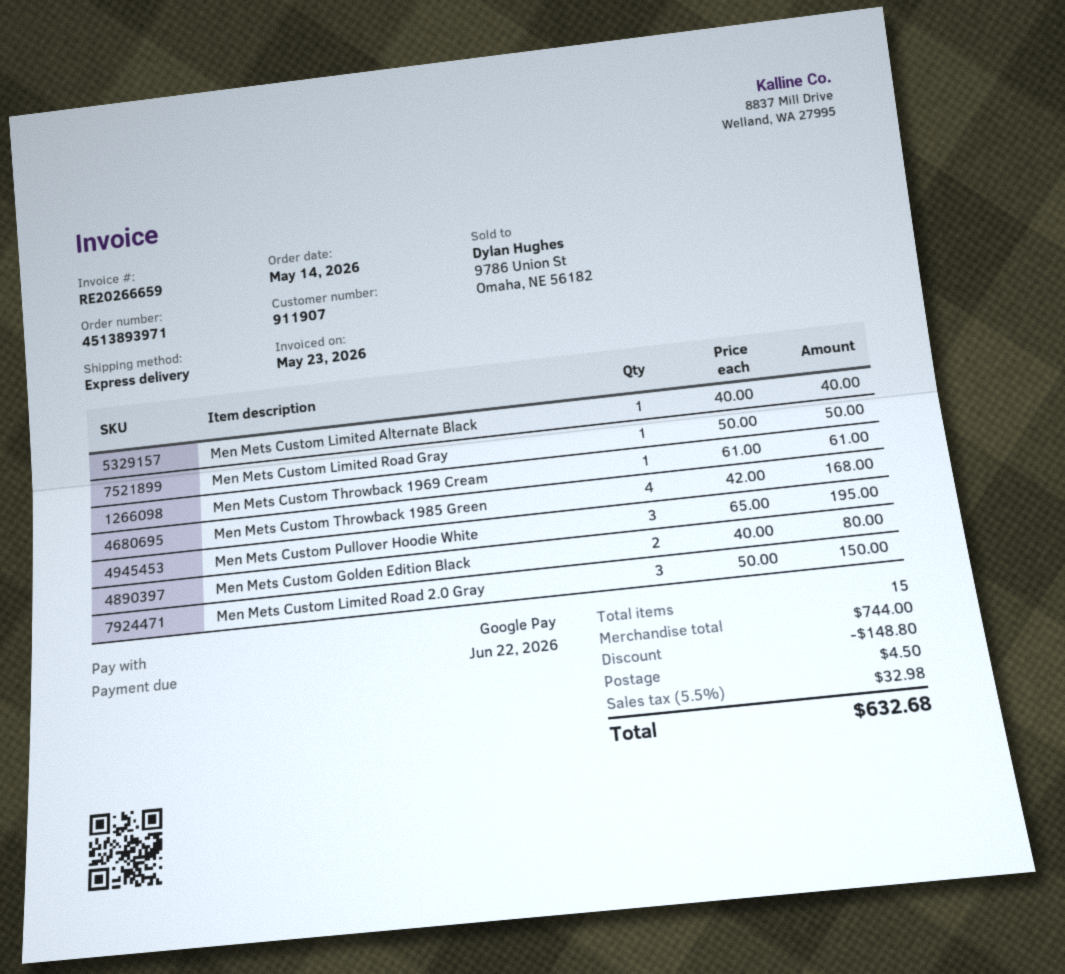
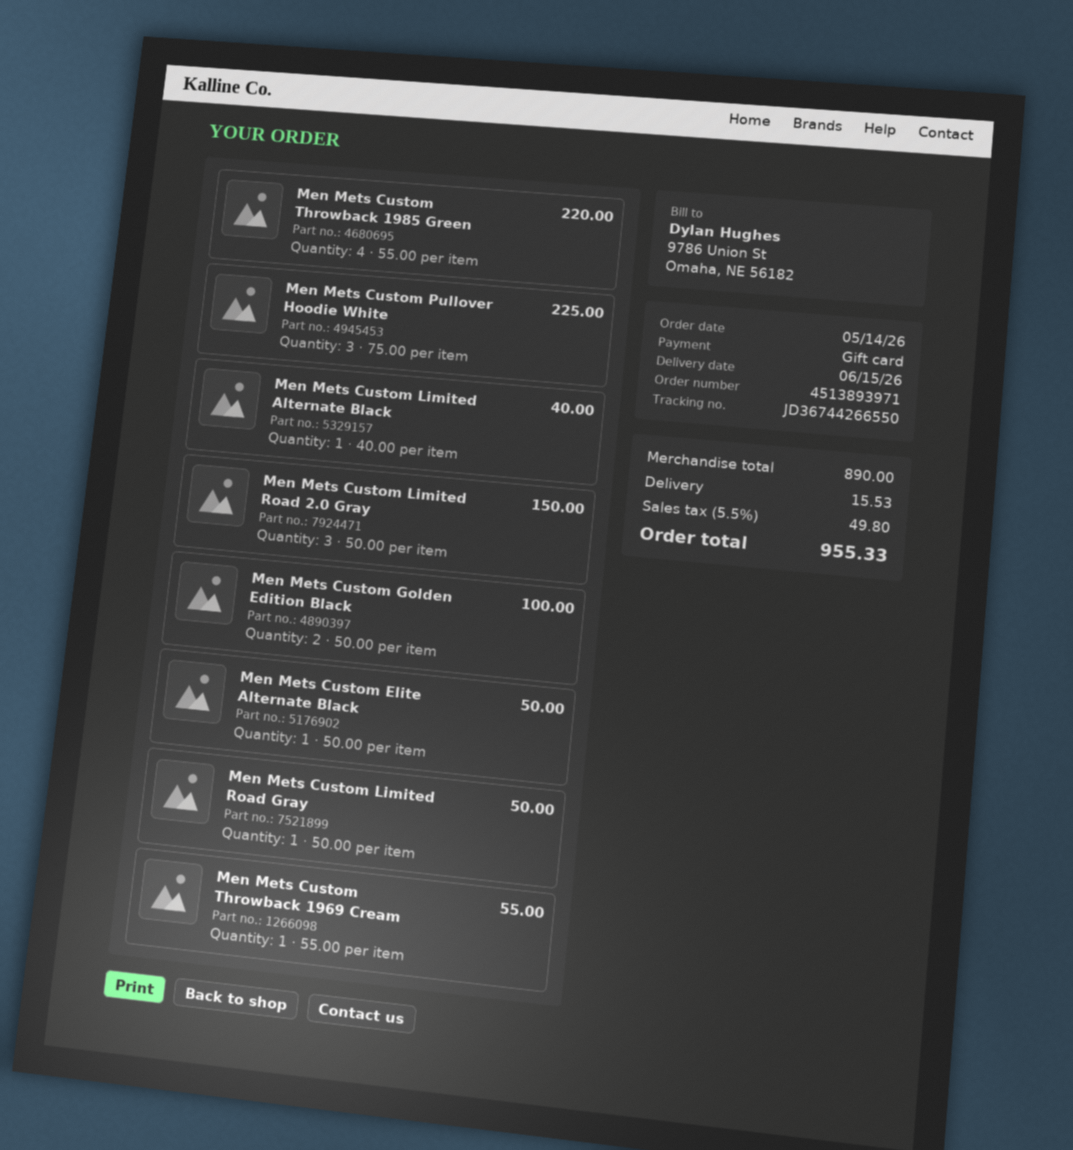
payment method: Google Pay -> gift card
Men Mets Custom Throwback 1969 Cream: 1 x 61.00 = 61.00 -> 1 x 55.00 = 55.00
Men Mets Custom Throwback 1985 Green: 4 x 42.00 = 168.00 -> 4 x 55.00 = 220.00
Men Mets Custom Pullover Hoodie White: 3 x 65.00 = 195.00 -> 3 x 75.00 = 225.00
Men Mets Custom Golden Edition Black: 2 x 40.00 = 80.00 -> 2 x 50.00 = 100.00
Men Mets Custom Elite Alternate Black: none -> 1 x 50.00 = 50.00
subtotal: 744.00 -> 890.00
discount: 148.80 -> none
shipping: 4.50 -> 15.53
tax: 5.5% = 32.98 -> 5.5% = 49.80
total: 632.68 -> 955.33

